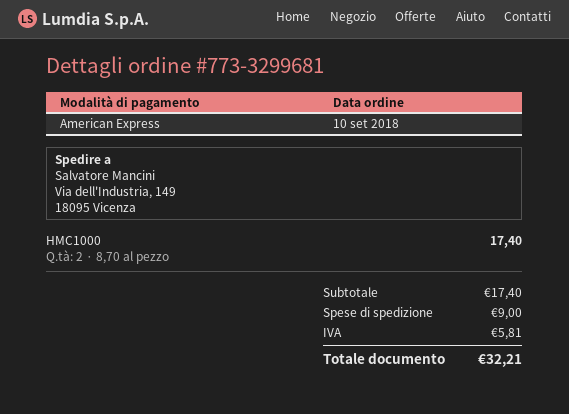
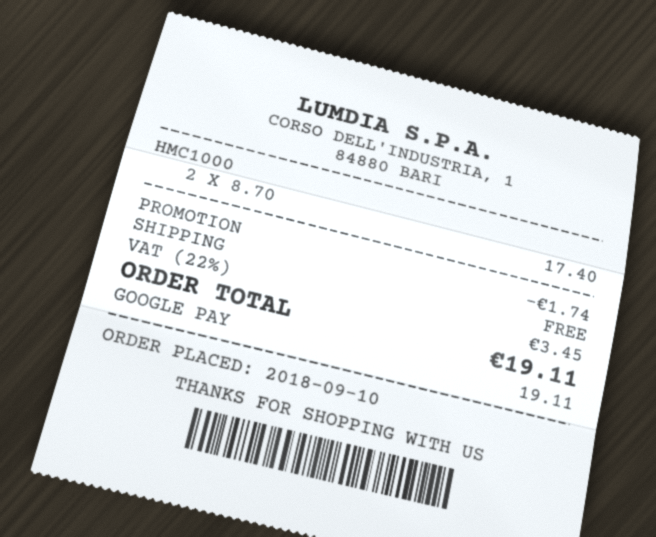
payment method: American Express -> Google Pay
discount: none -> 1.74
shipping: 9.00 -> 0.00
tax: 5.81 -> 3.45
total: 32.21 -> 19.11

